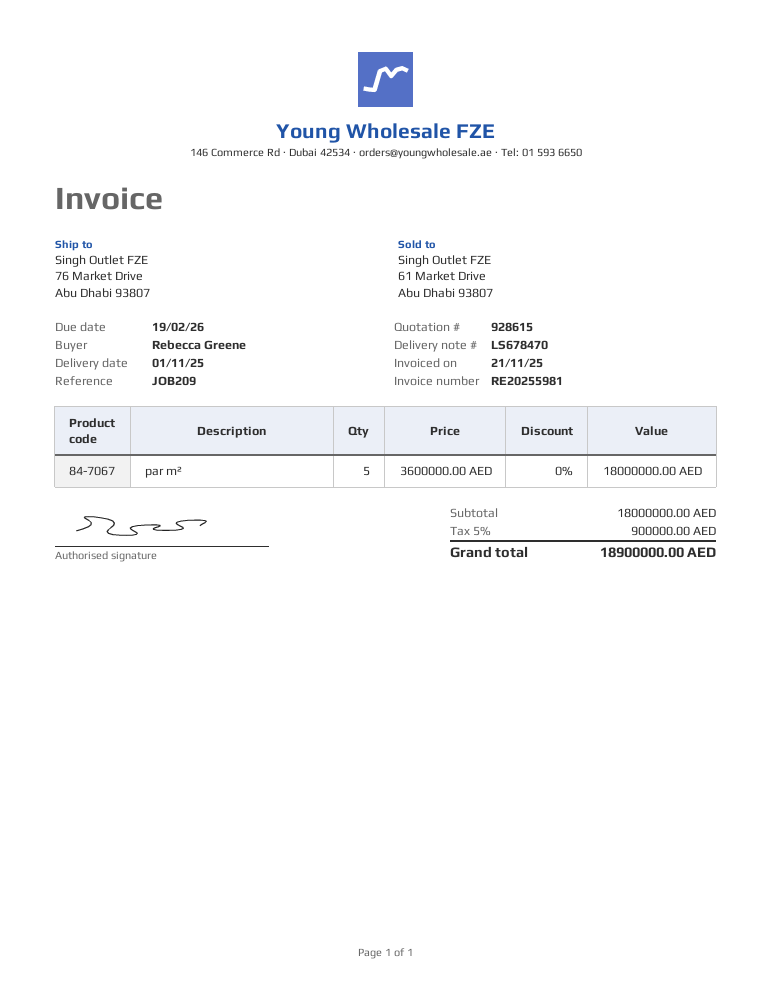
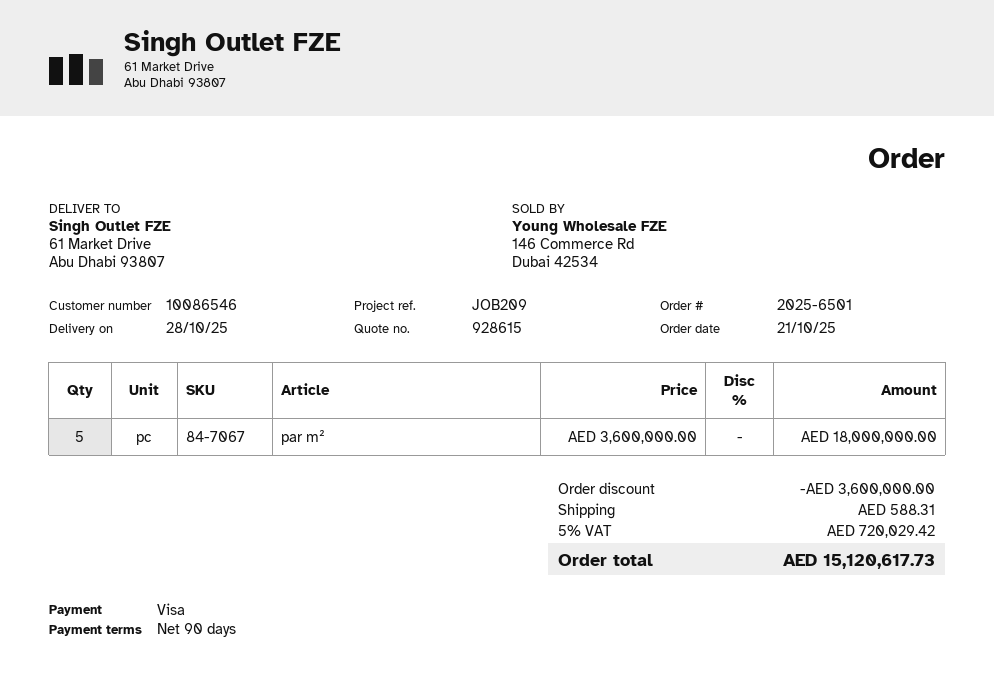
delivery date: 2025-11-01 -> 2025-10-28
ship to: 76 Market Drive, Abu Dhabi 93807 -> 61 Market Drive, Abu Dhabi 93807
discount: none -> 3600000.00
shipping: none -> 588.31
tax: 5% = 900000.00 -> 5% = 720029.42
total: 18900000.00 -> 15120617.73

